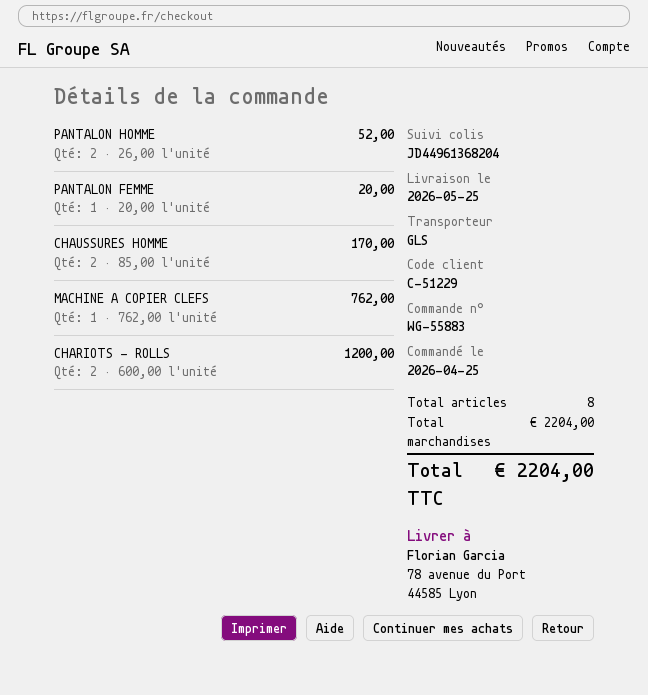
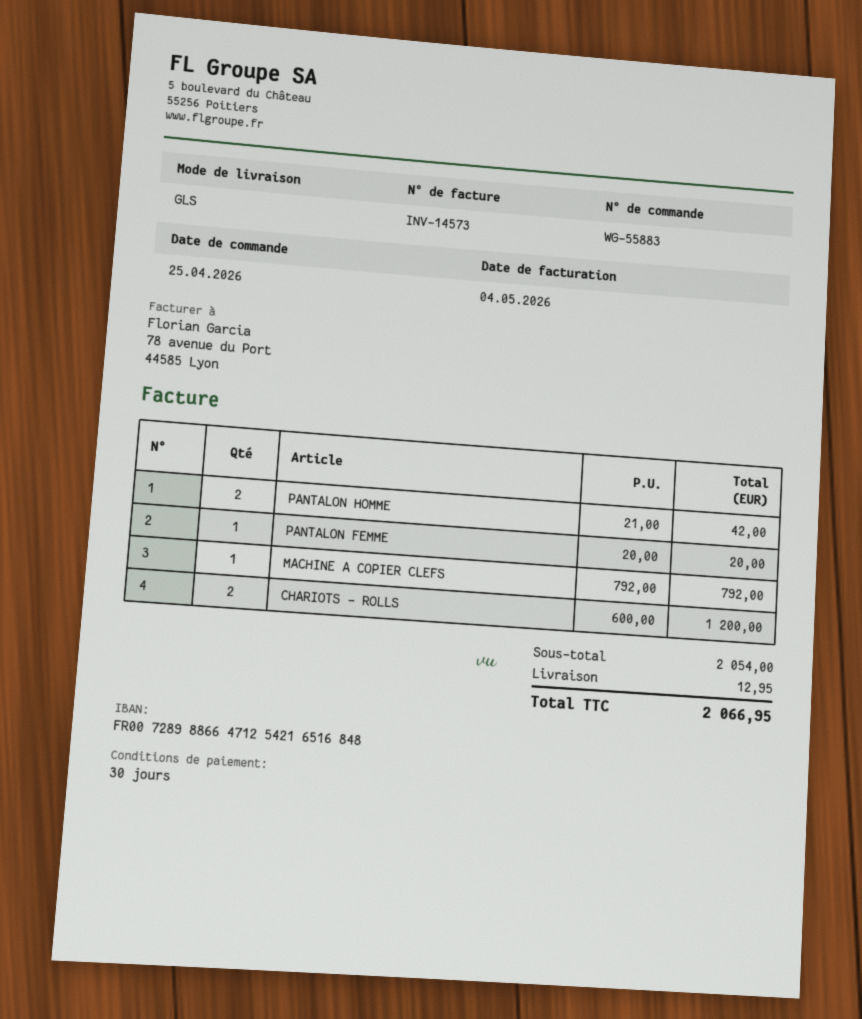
PANTALON HOMME: 2 x 26.00 = 52.00 -> 2 x 21.00 = 42.00
CHAUSSURES HOMME: 2 x 85.00 = 170.00 -> none
MACHINE A COPIER CLEFS: 1 x 762.00 = 762.00 -> 1 x 792.00 = 792.00
subtotal: 2204.00 -> 2054.00
shipping: none -> 12.95
total: 2204.00 -> 2066.95

